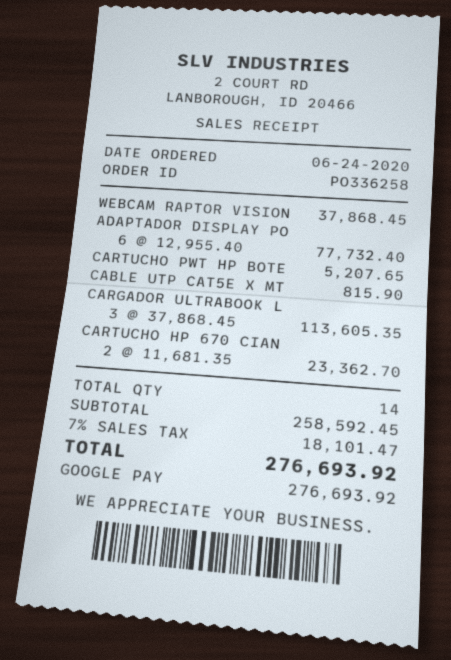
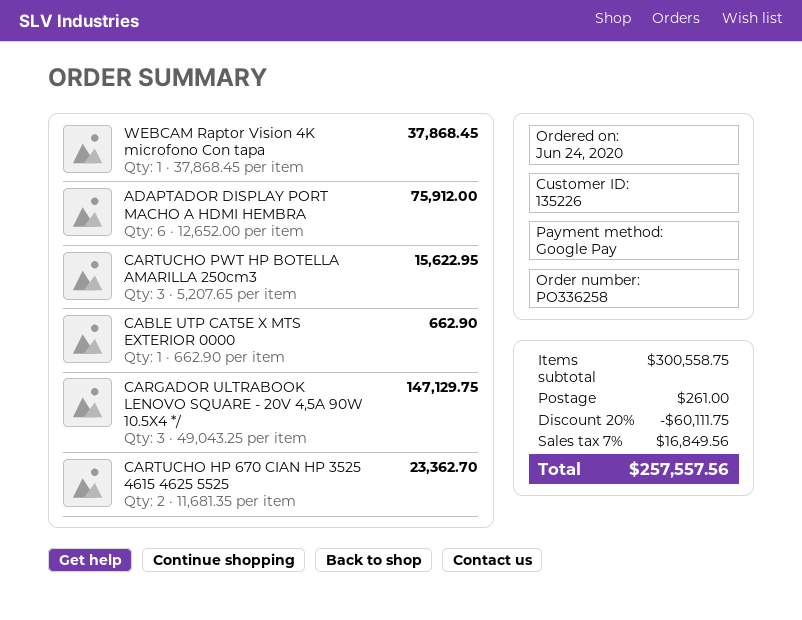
ADAPTADOR DISPLAY PO: 6 x 12955.40 = 77732.40 -> 6 x 12652.00 = 75912.00
CARTUCHO PWT HP BOTE: 1 x 5207.65 = 5207.65 -> 3 x 5207.65 = 15622.95
CABLE UTP CAT5E X MT: 1 x 815.90 = 815.90 -> 1 x 662.90 = 662.90
CARGADOR ULTRABOOK L: 3 x 37868.45 = 113605.35 -> 3 x 49043.25 = 147129.75
subtotal: 258592.45 -> 300558.75
discount: none -> 20% = 60111.75
shipping: none -> 261.00
tax: 7% = 18101.47 -> 7% = 16849.56
total: 276693.92 -> 257557.56

